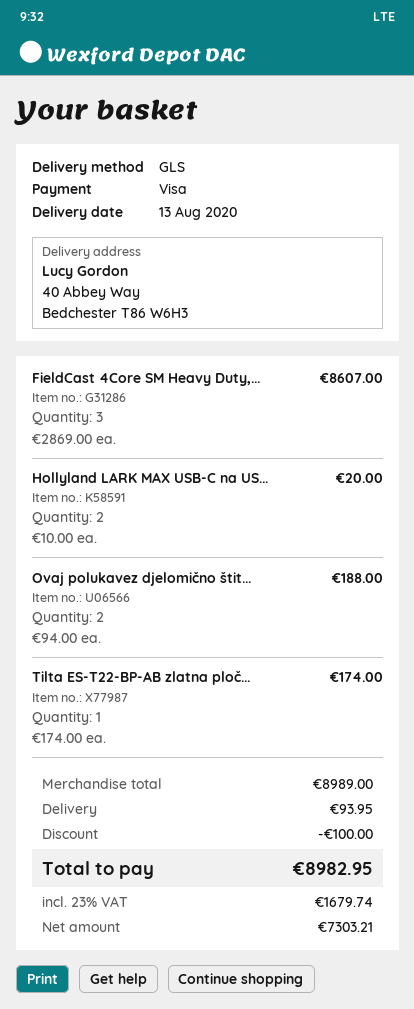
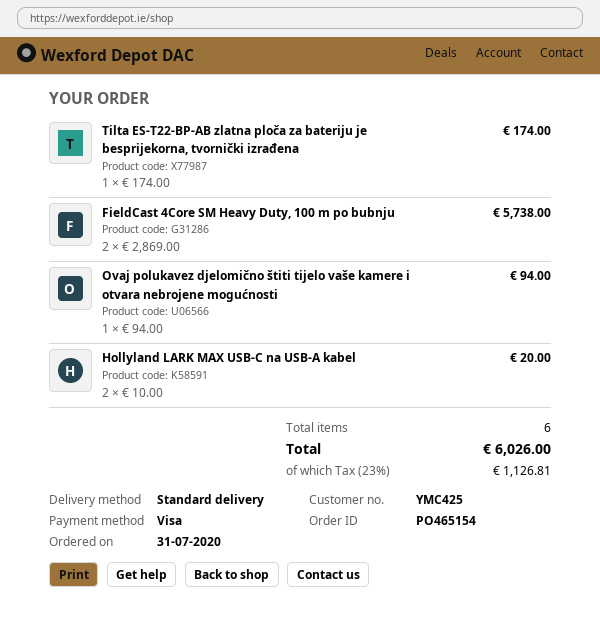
shipping method: GLS -> standard
FieldCast 4Core SM Heavy Duty,...: 3 x 2869.00 = 8607.00 -> 2 x 2869.00 = 5738.00
Ovaj polukavez djelomično štit...: 2 x 94.00 = 188.00 -> 1 x 94.00 = 94.00
discount: 100.00 -> none
shipping: 93.95 -> none
tax: 23% = 1679.74 -> 23% = 1126.81
total: 8982.95 -> 6026.00

